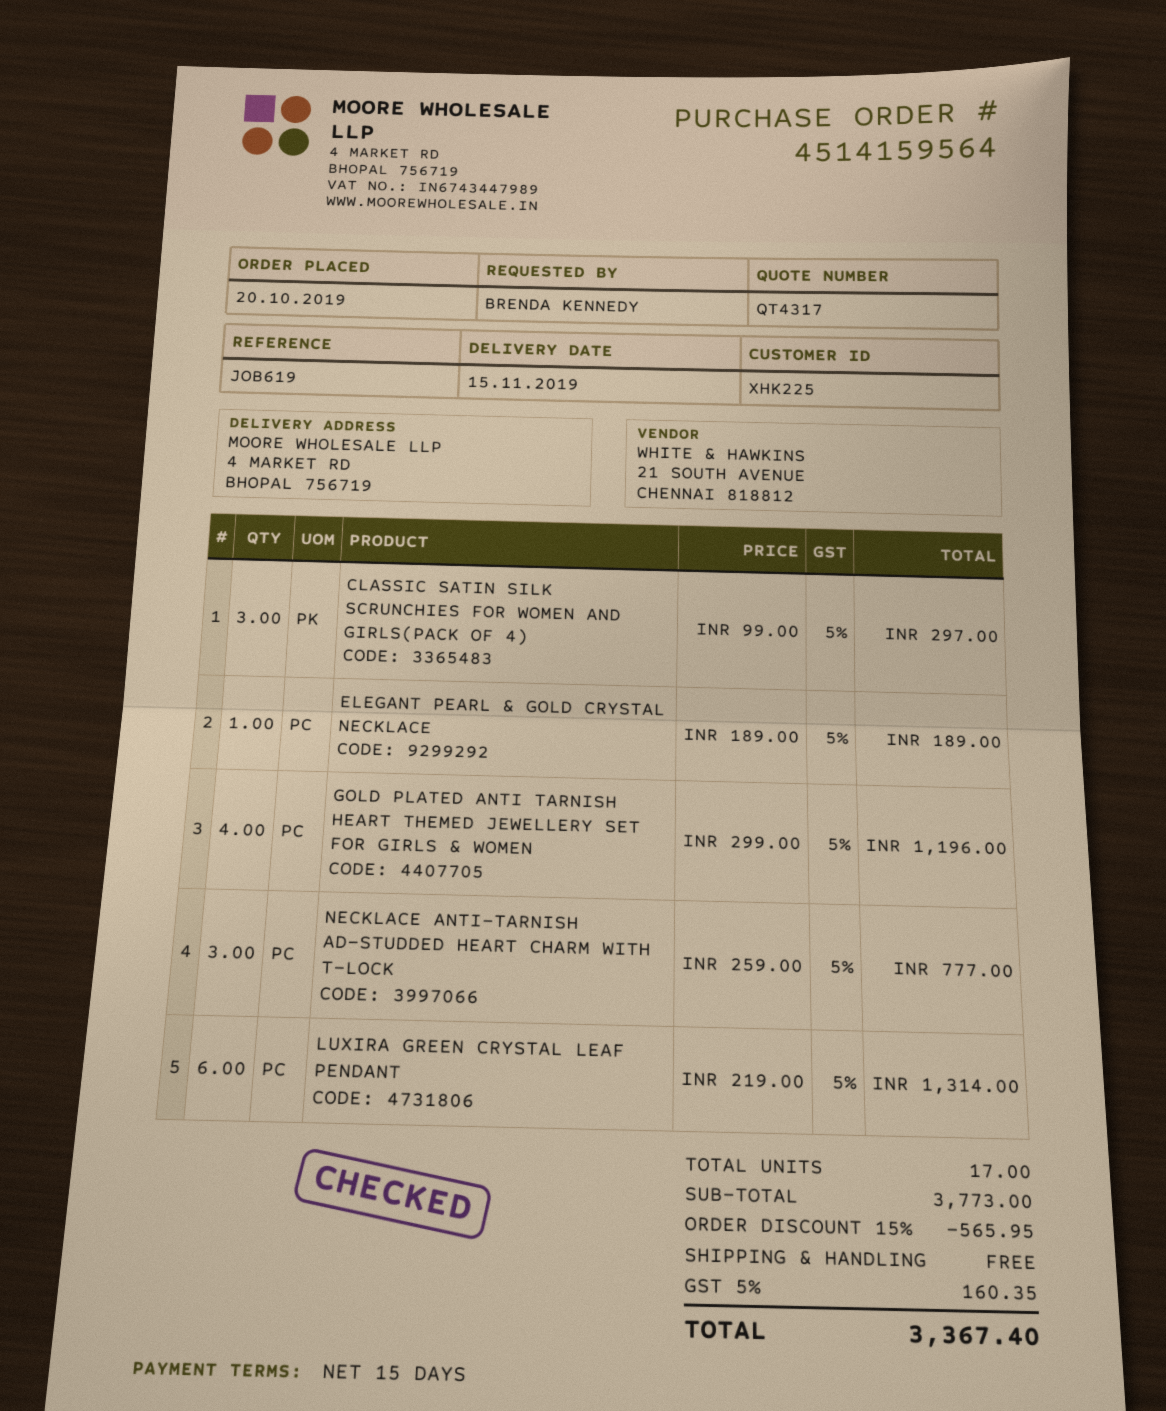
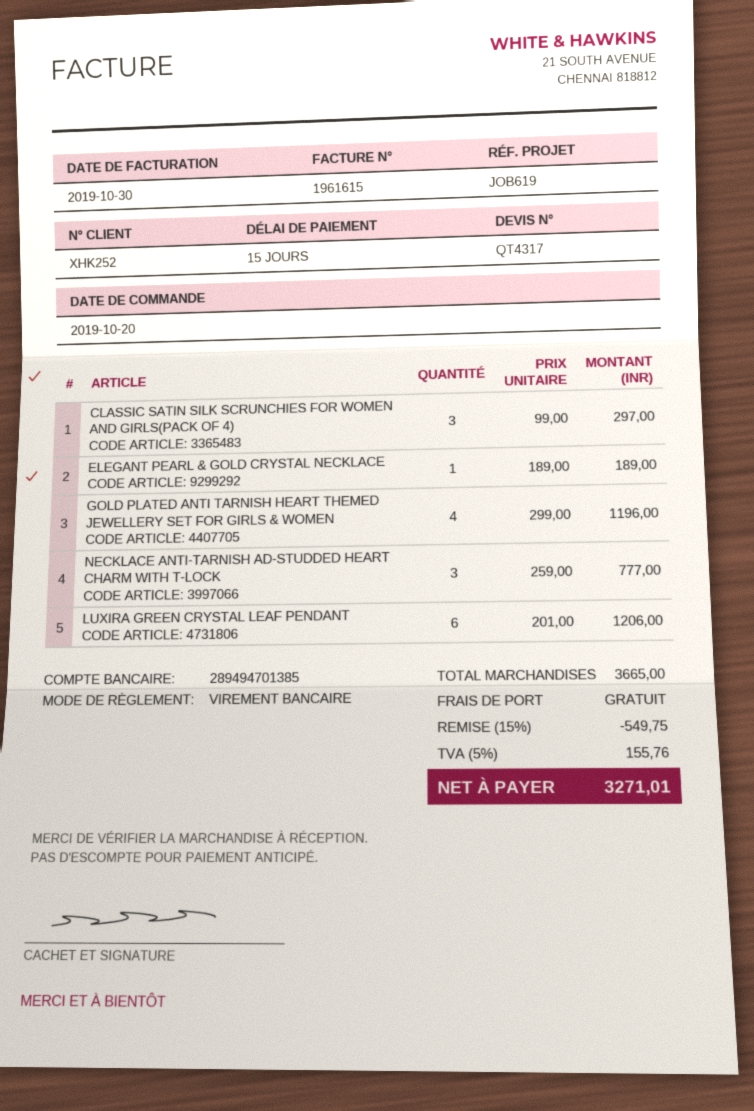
customer number: XHK225 -> XHK252
LUXIRA GREEN CRYSTAL LEAF PENDANT: 6 x 219.00 = 1314.00 -> 6 x 201.00 = 1206.00
subtotal: 3773.00 -> 3665.00
discount: 15% = 565.95 -> 15% = 549.75
tax: 5% = 160.35 -> 5% = 155.76
total: 3367.40 -> 3271.01

